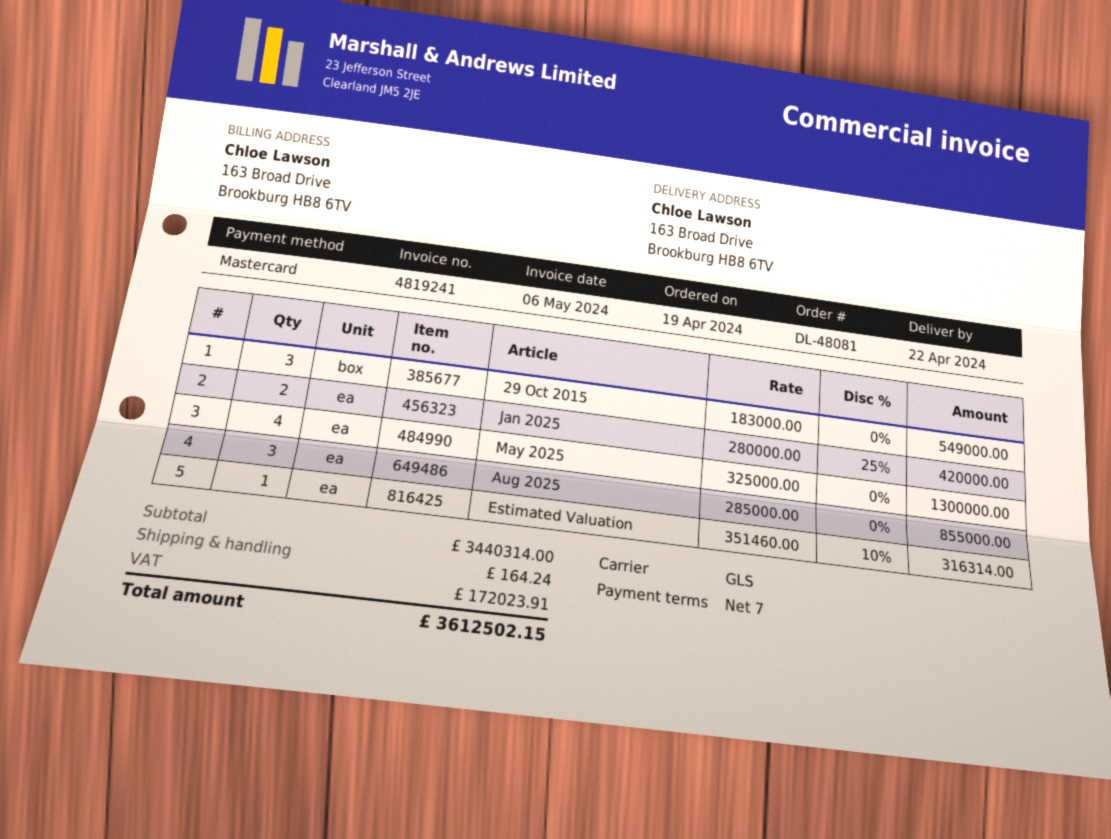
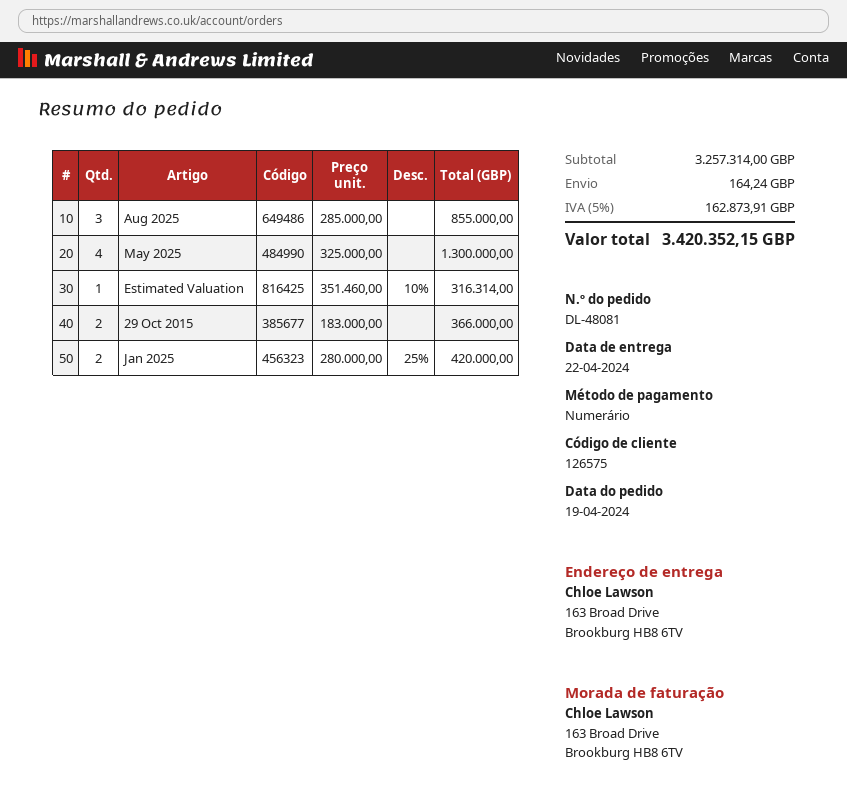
payment method: Mastercard -> cash
29 Oct 2015: 3 x 183000.00 = 549000.00 -> 2 x 183000.00 = 366000.00
subtotal: 3440314.00 -> 3257314.00
tax: 172023.91 -> 162873.91
total: 3612502.15 -> 3420352.15

